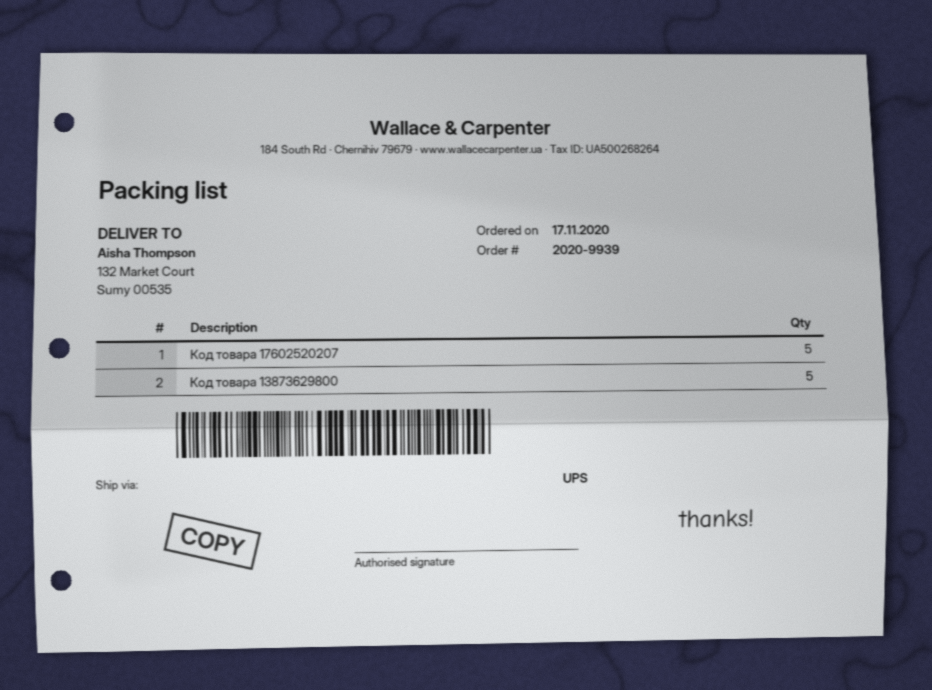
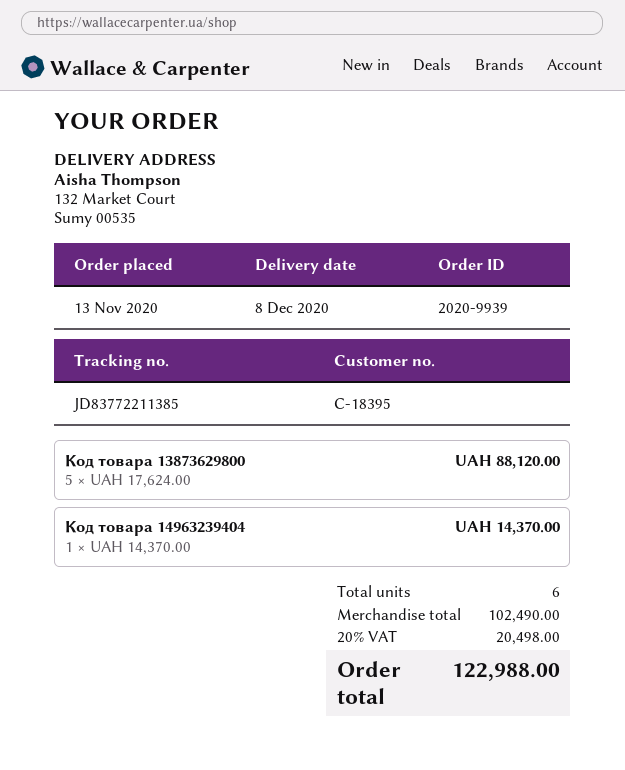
order date: 2020-11-17 -> 2020-11-13
Код товара 17602520207: 5 -> none
Код товара 14963239404: none -> 1

